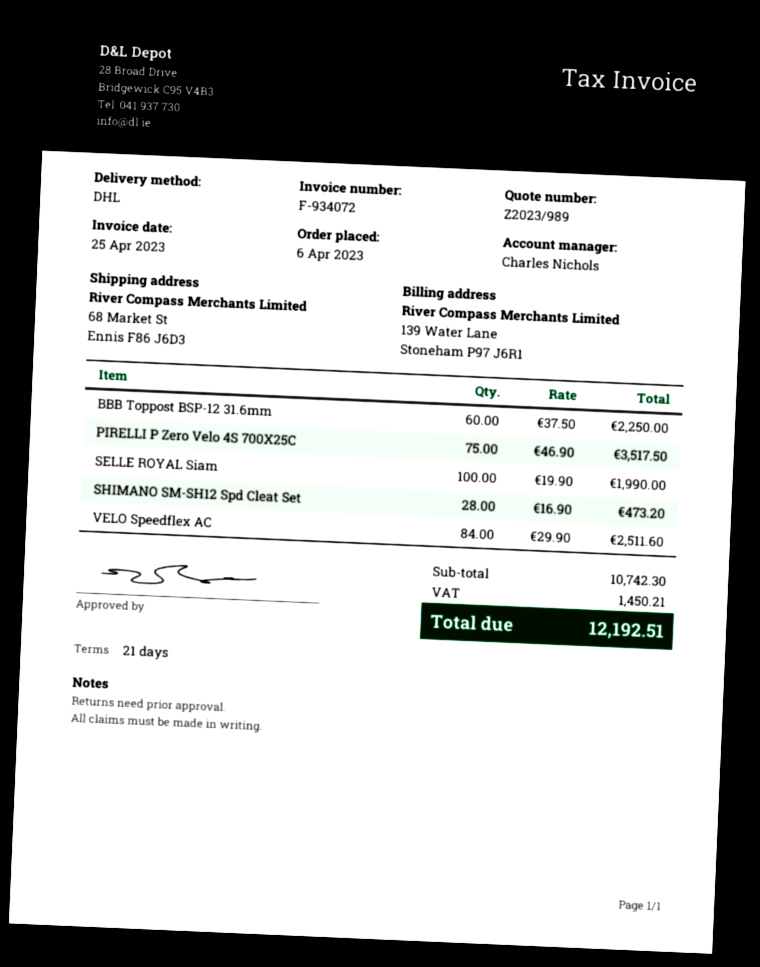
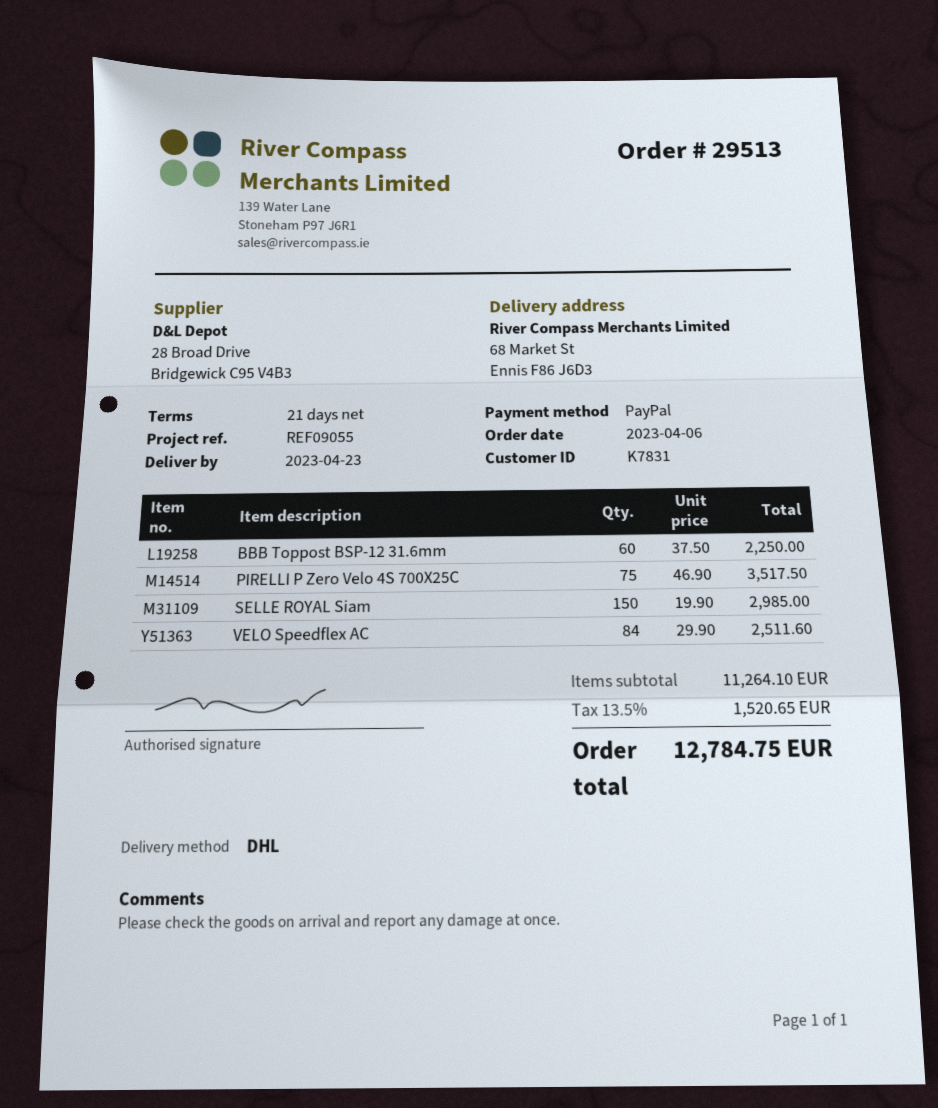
SELLE ROYAL Siam: 100 x 19.90 = 1990.00 -> 150 x 19.90 = 2985.00
SHIMANO SM-SH12 Spd Cleat Set: 28 x 16.90 = 473.20 -> none
subtotal: 10742.30 -> 11264.10
tax: 1450.21 -> 1520.65
total: 12192.51 -> 12784.75

